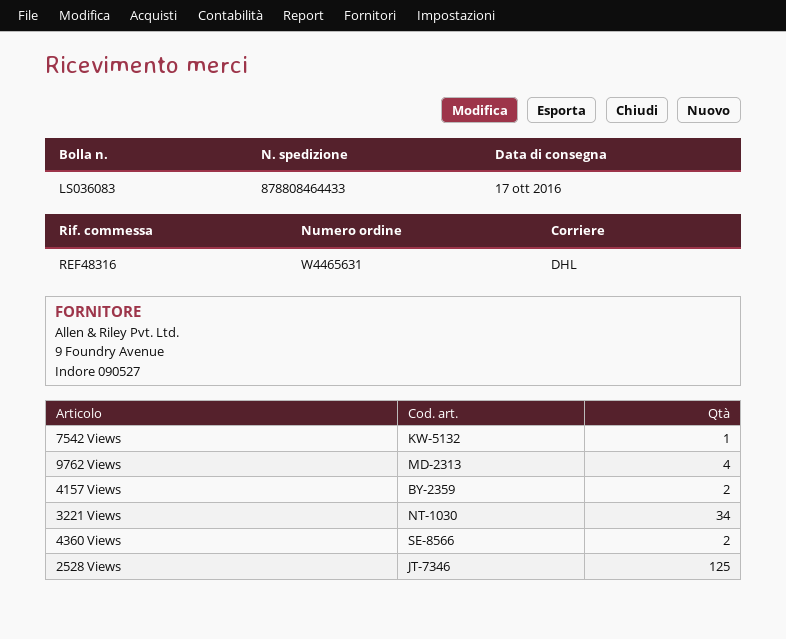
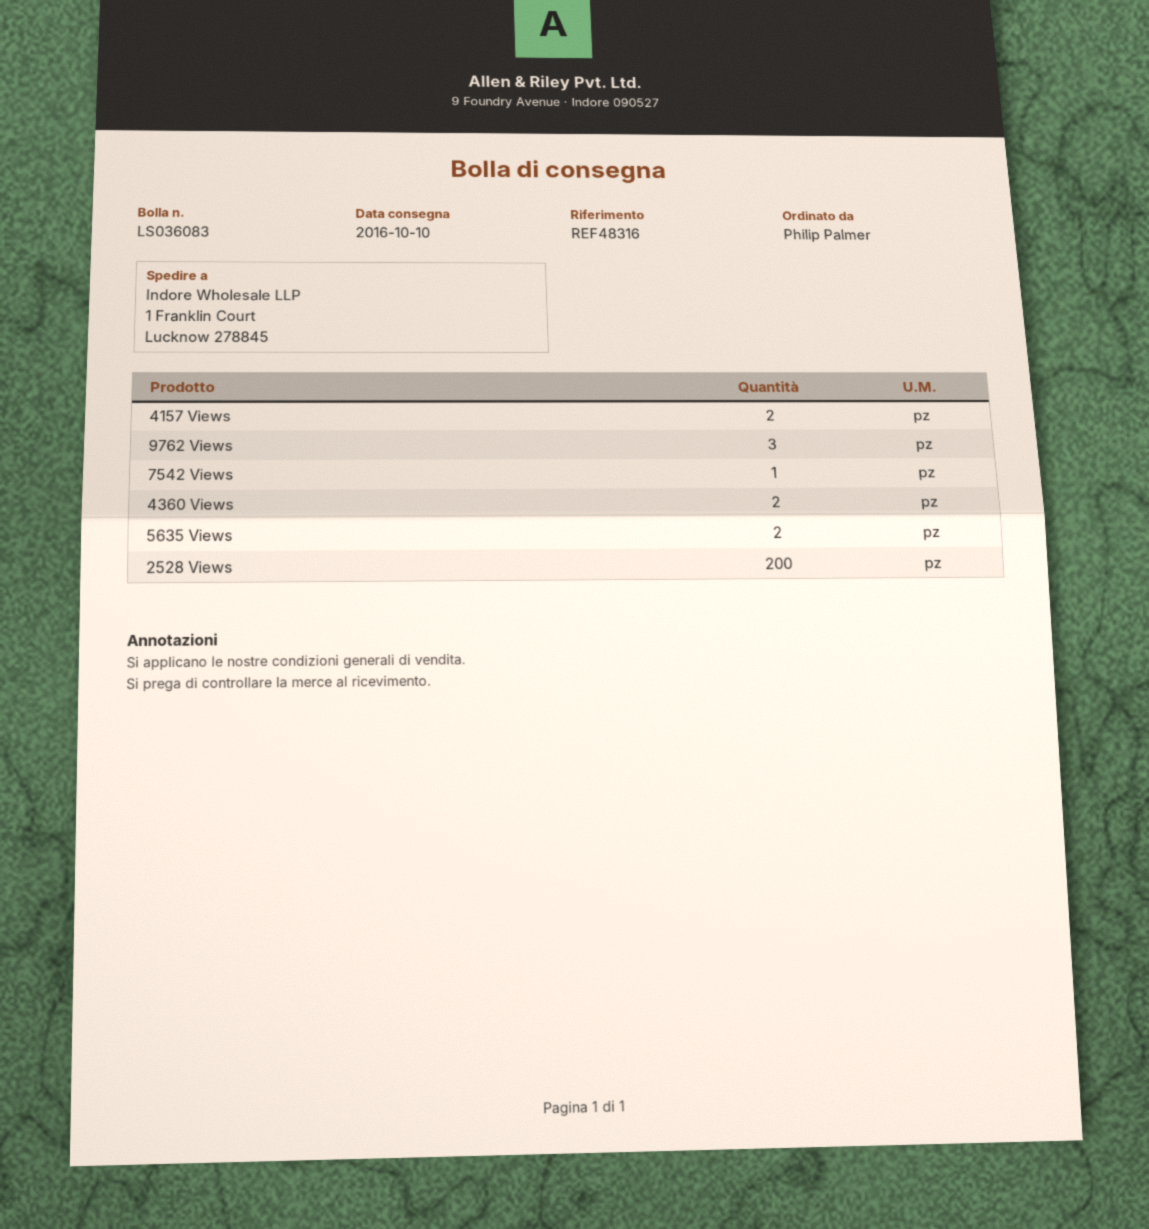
delivery date: 2016-10-17 -> 2016-10-10
9762 Views: 4 -> 3
3221 Views: 34 -> none
2528 Views: 125 -> 200
5635 Views: none -> 2

